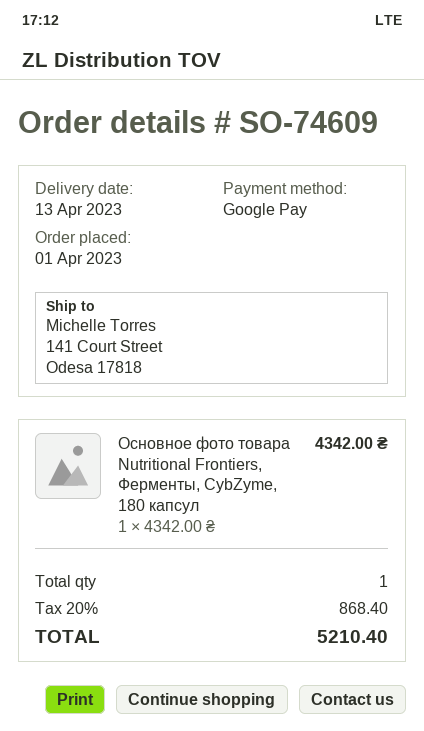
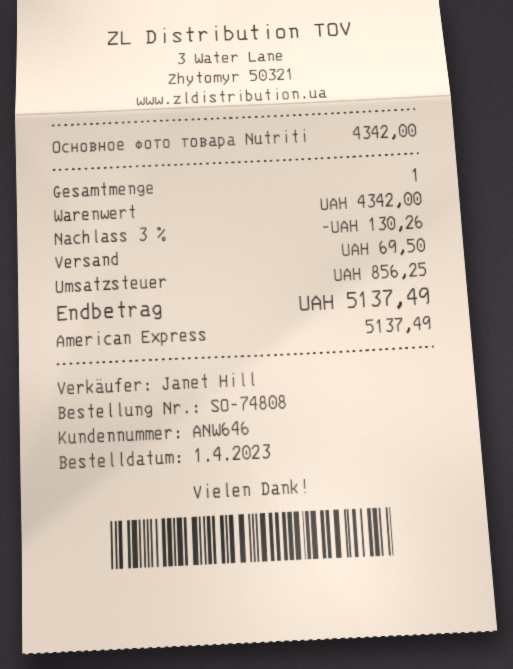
order number: SO-74609 -> SO-74808
payment method: Google Pay -> American Express
discount: none -> 3% = 130.26
shipping: none -> 69.50
tax: 868.40 -> 856.25
total: 5210.40 -> 5137.49

